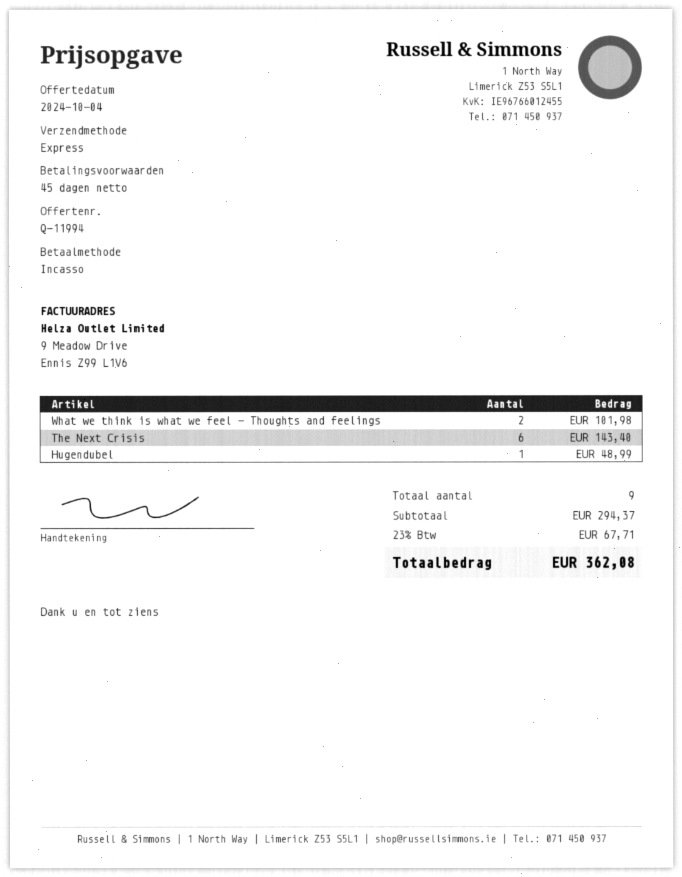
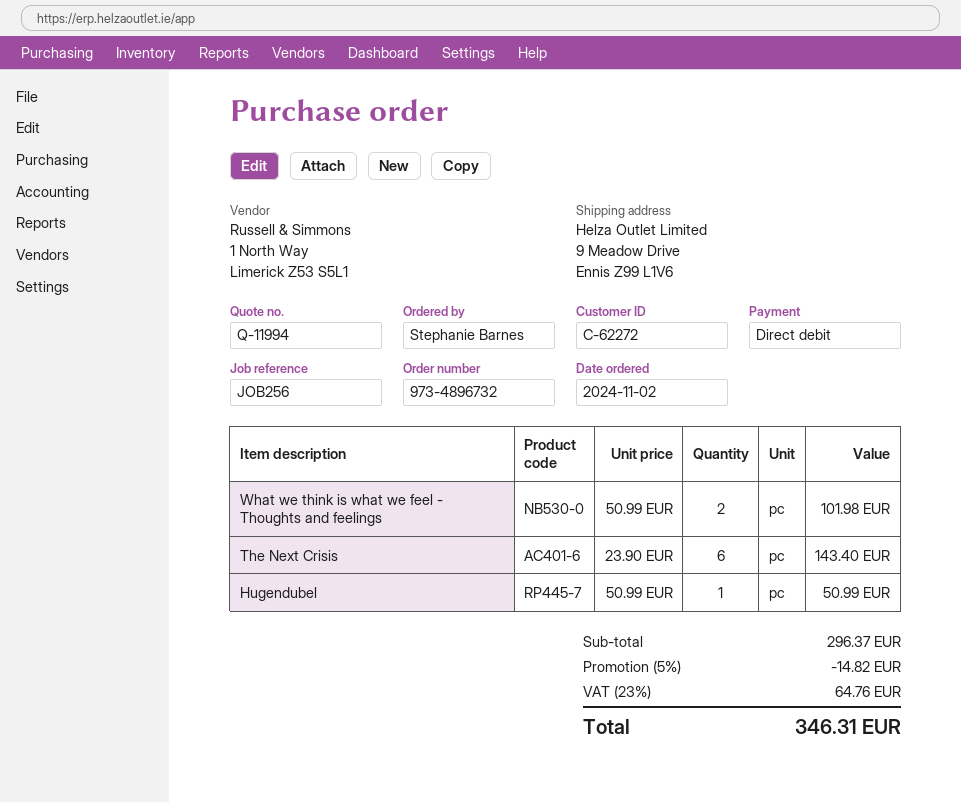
Hugendubel: 1 for 48.99 -> 1 for 50.99
subtotal: 294.37 -> 296.37
discount: none -> 5% = 14.82
tax: 23% = 67.71 -> 23% = 64.76
total: 362.08 -> 346.31

